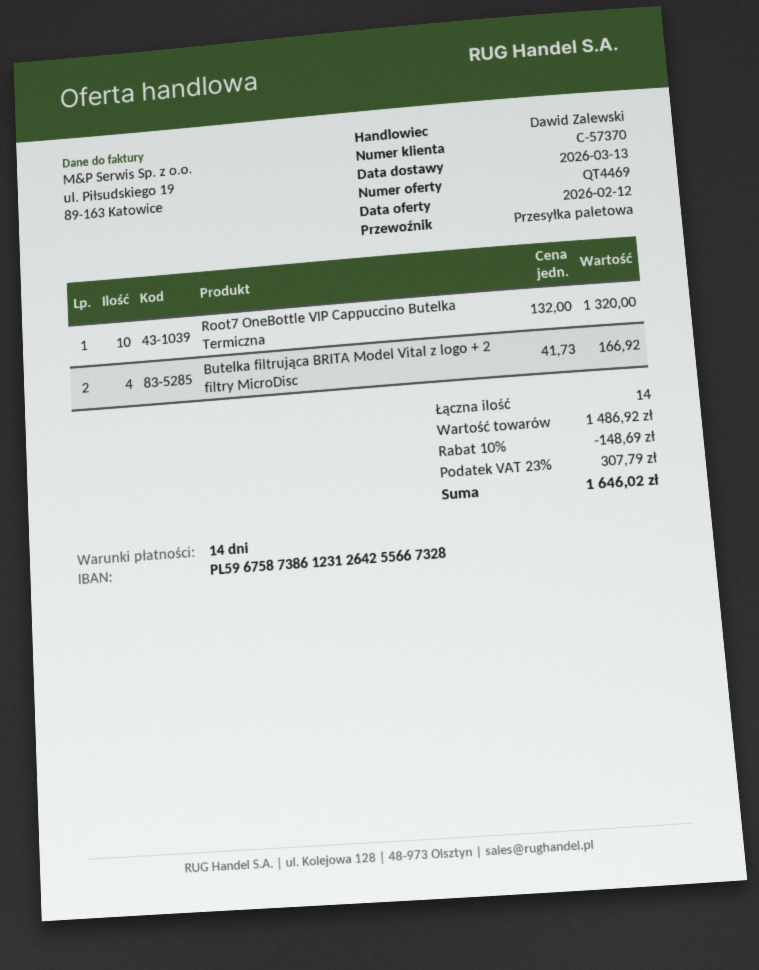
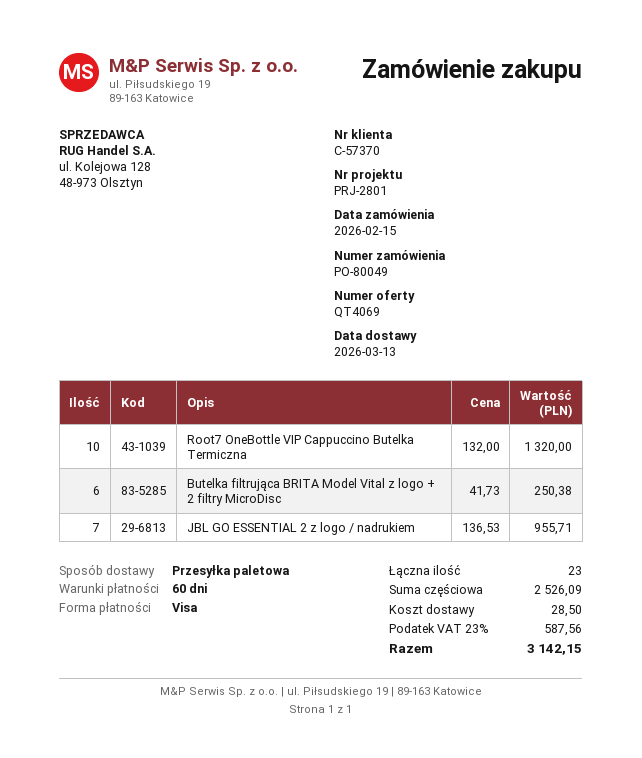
quote number: QT4469 -> QT4069
payment terms: 14 days -> 60 days
Butelka filtrująca BRITA Model Vital z logo + 2 filtry MicroDisc: 4 x 41.73 = 166.92 -> 6 x 41.73 = 250.38
JBL GO ESSENTIAL 2 z logo / nadrukiem: none -> 7 x 136.53 = 955.71
total quantity: 14 -> 23
subtotal: 1486.92 -> 2526.09
discount: 10% = 148.69 -> none
shipping: none -> 28.50
tax: 23% = 307.79 -> 23% = 587.56
total: 1646.02 -> 3142.15

